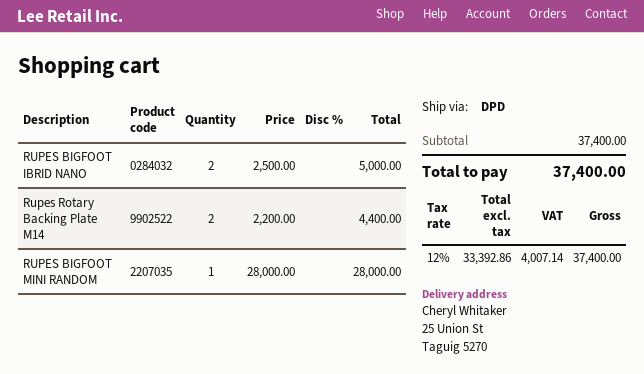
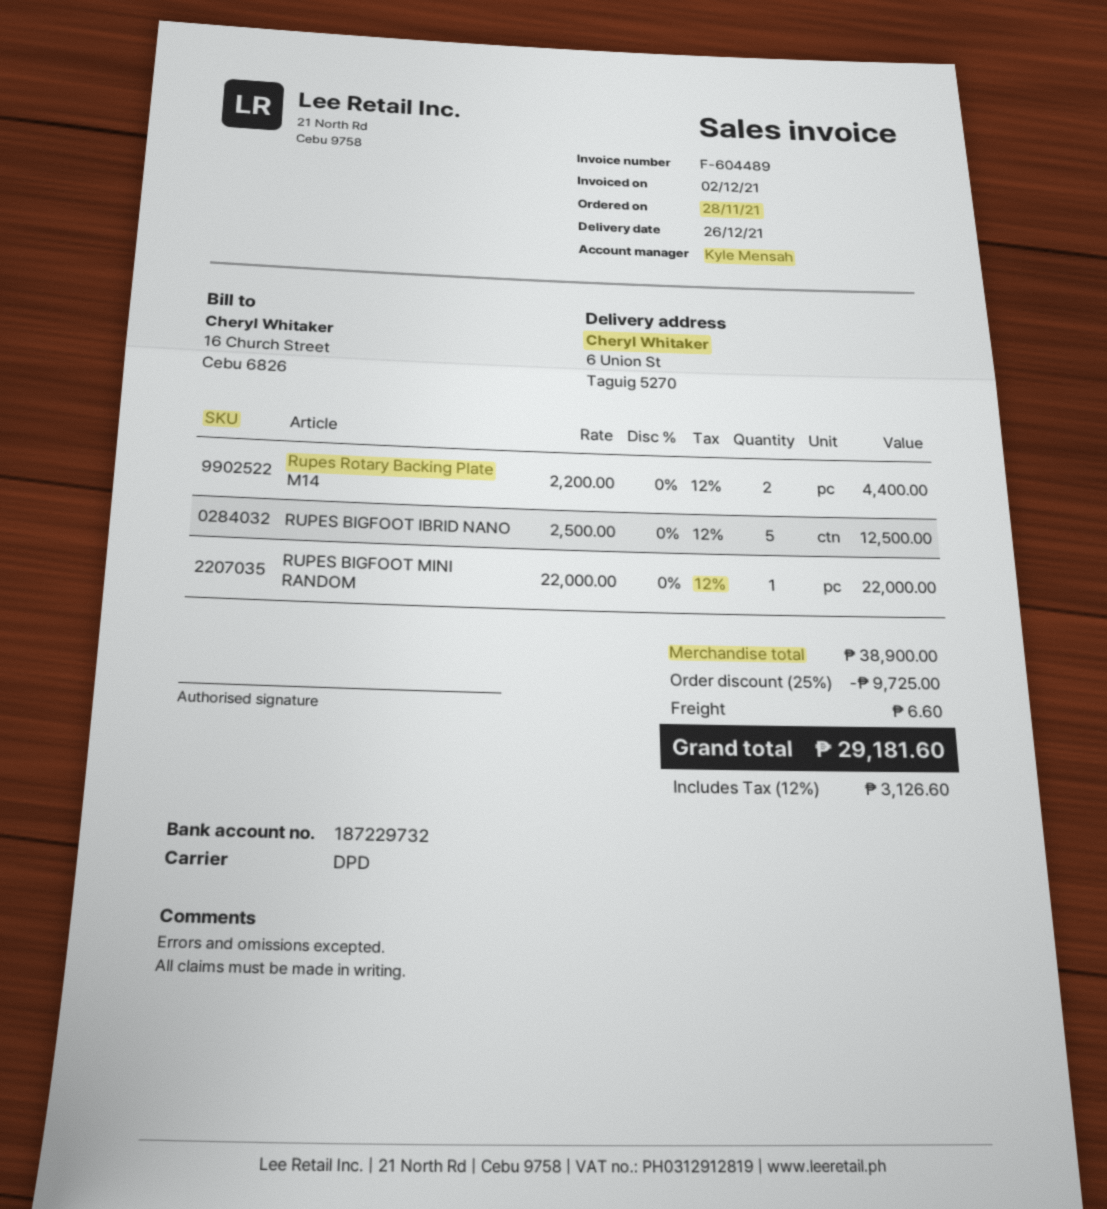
ship to: 25 Union St, Taguig 5270 -> 6 Union St, Taguig 5270
RUPES BIGFOOT IBRID NANO: 2 x 2500.00 = 5000.00 -> 5 x 2500.00 = 12500.00
RUPES BIGFOOT MINI RANDOM: 1 x 28000.00 = 28000.00 -> 1 x 22000.00 = 22000.00
subtotal: 37400.00 -> 38900.00
discount: none -> 25% = 9725.00
shipping: none -> 6.60
tax: 12% = 4007.14 -> 12% = 3126.60
total: 37400.00 -> 29181.60

